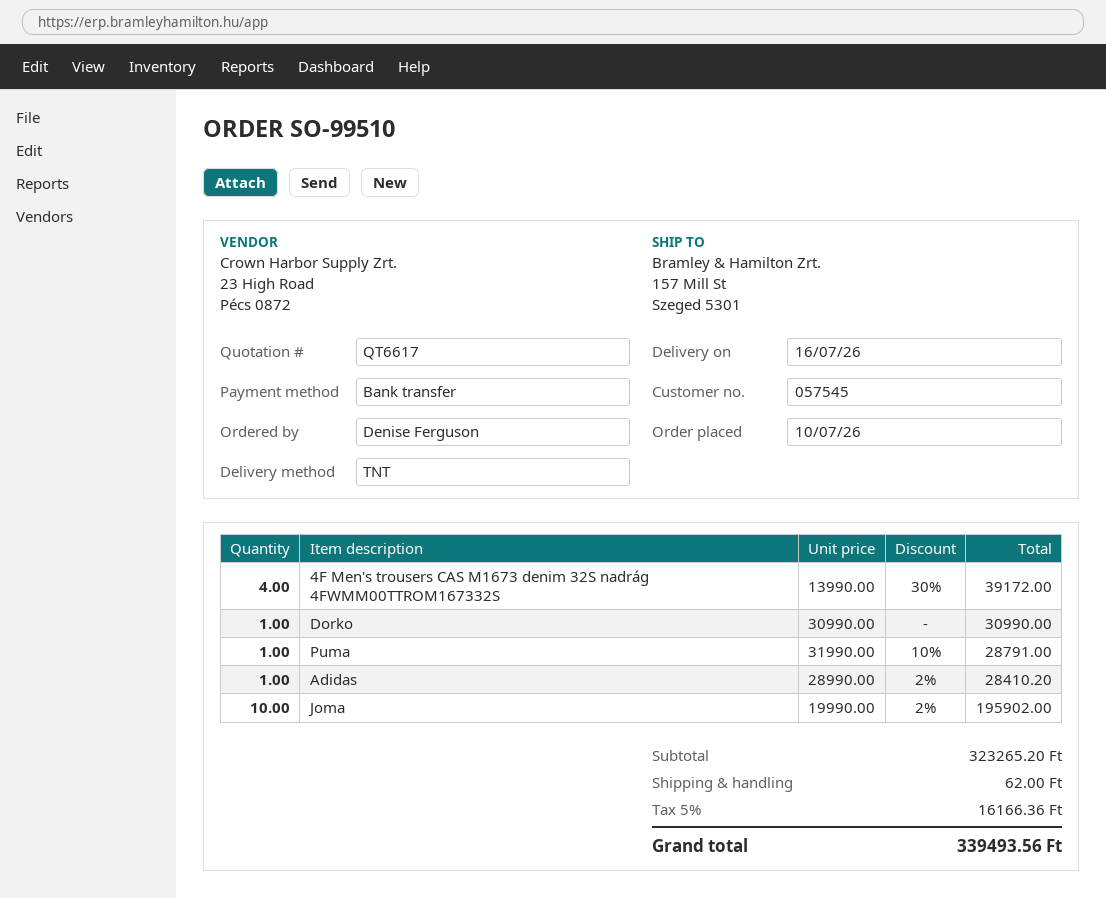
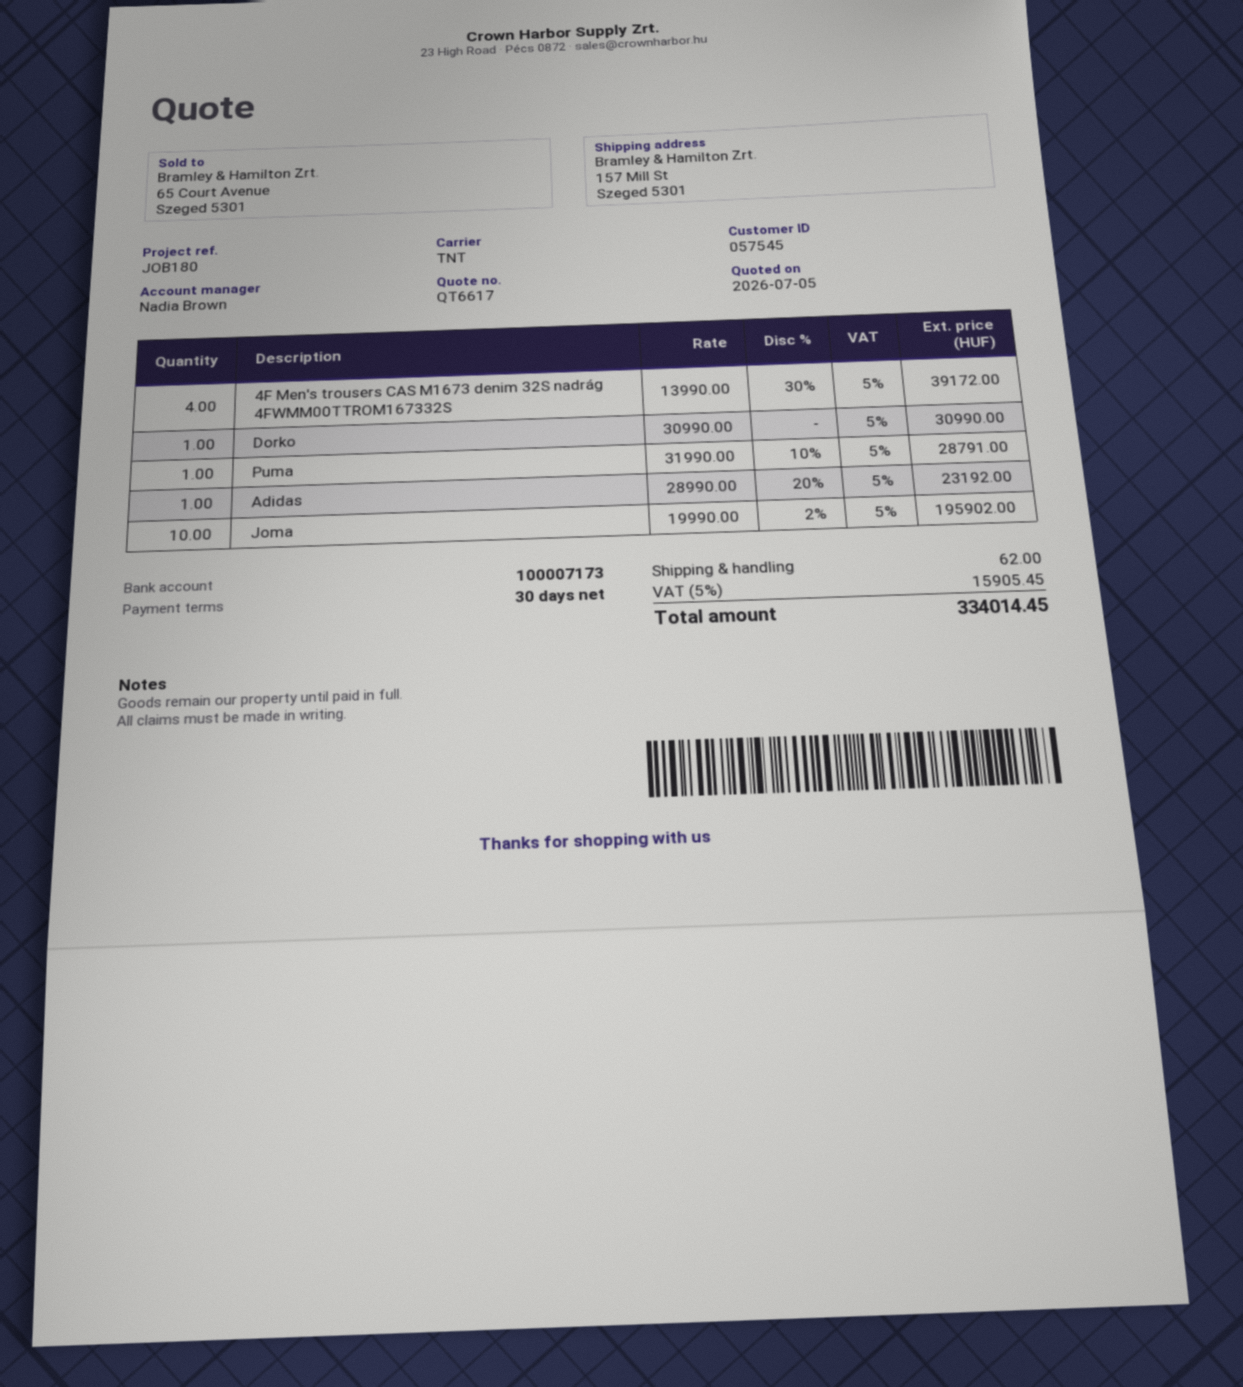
Adidas: 1 x 28990.00 - 2% = 28410.20 -> 1 x 28990.00 - 20% = 23192.00
tax: 5% = 16166.36 -> 5% = 15905.45
total: 339493.56 -> 334014.45

